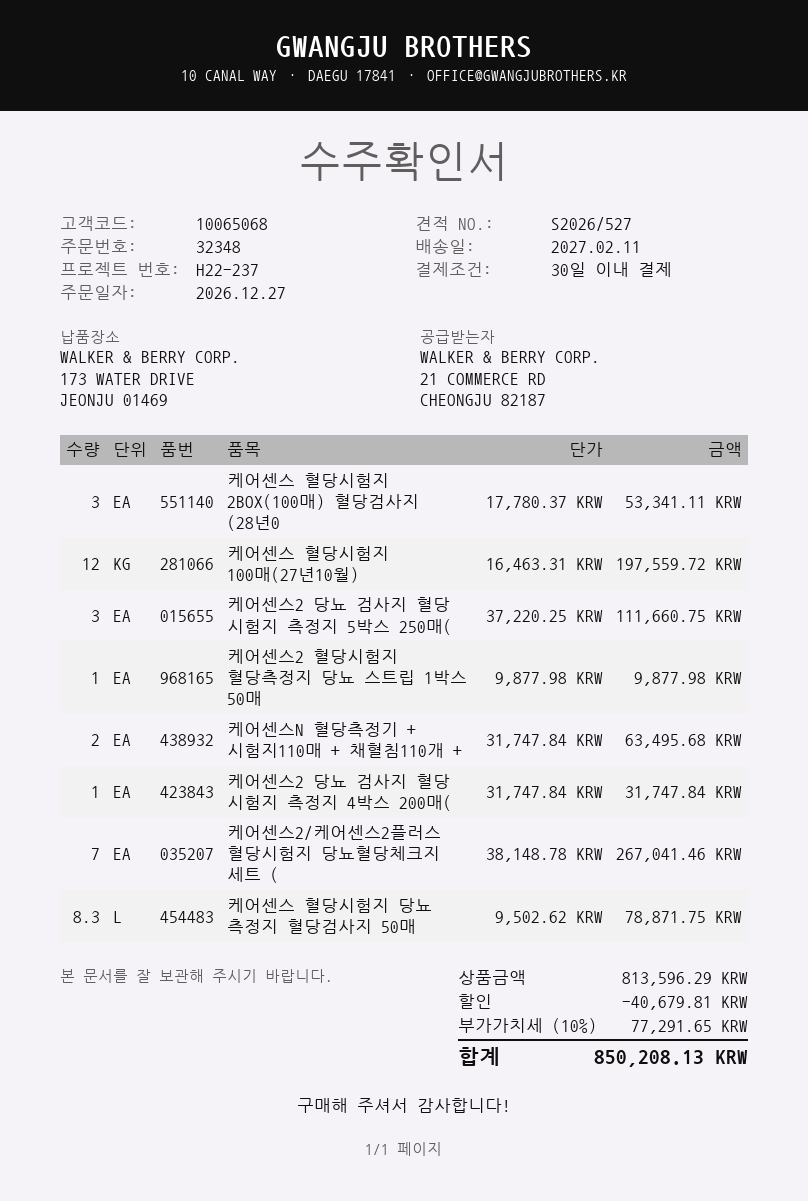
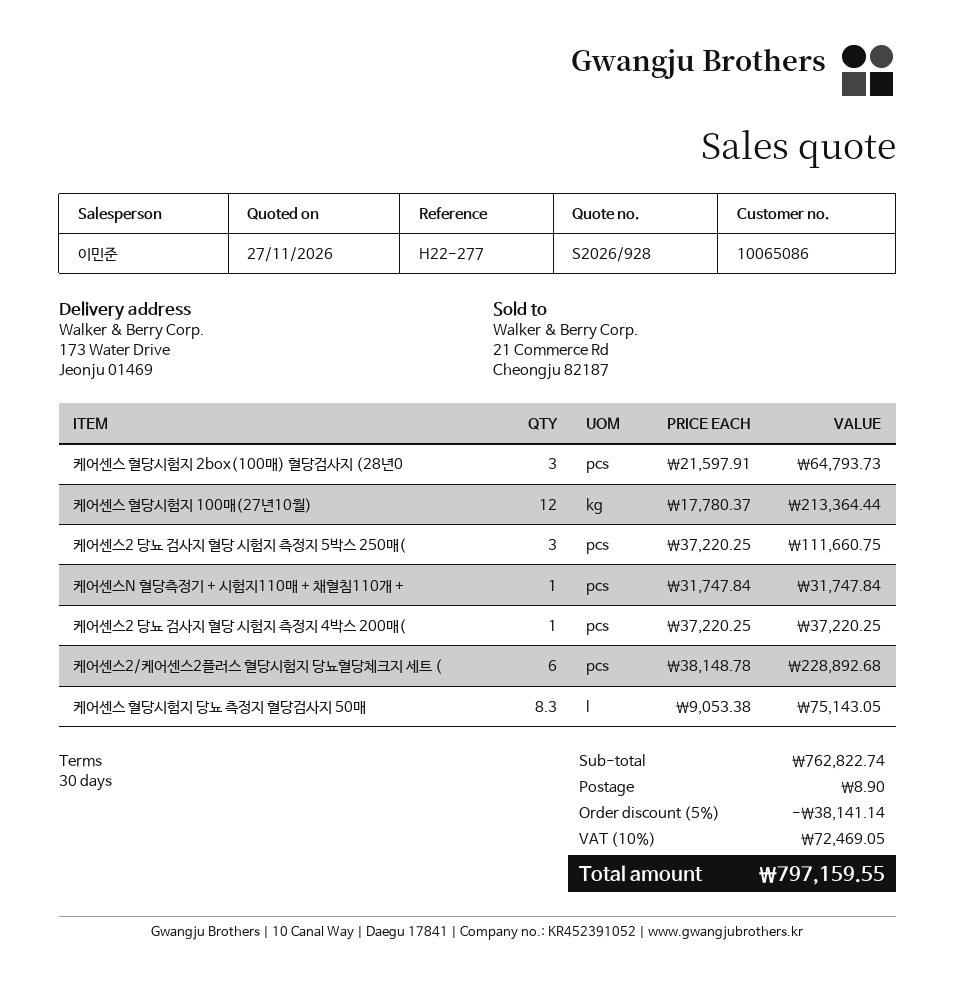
quote number: S2026/527 -> S2026/928
customer number: 10065068 -> 10065086
reference: H22-237 -> H22-277
케어센스 혈당시험지 2BOX(100매) 혈당검사지 (28년0: 3 x 17780.37 = 53341.11 -> 3 x 21597.91 = 64793.73
케어센스 혈당시험지 100매(27년10월): 12 x 16463.31 = 197559.72 -> 12 x 17780.37 = 213364.44
케어센스2 혈당시험지 혈당측정지 당뇨 스트립 1박스 50매: 1 x 9877.98 = 9877.98 -> none
케어센스N 혈당측정기 + 시험지110매 + 채혈침110개 +: 2 x 31747.84 = 63495.68 -> 1 x 31747.84 = 31747.84
케어센스2 당뇨 검사지 혈당 시험지 측정지 4박스 200매(: 1 x 31747.84 = 31747.84 -> 1 x 37220.25 = 37220.25
케어센스2/케어센스2플러스 혈당시험지 당뇨혈당체크지 세트 (: 7 x 38148.78 = 267041.46 -> 6 x 38148.78 = 228892.68
케어센스 혈당시험지 당뇨 측정지 혈당검사지 50매: 8.3 x 9502.62 = 78871.75 -> 8.3 x 9053.38 = 75143.05
subtotal: 813596.29 -> 762822.74
discount: 40679.81 -> 38141.14
shipping: none -> 8.90
tax: 10% = 77291.65 -> 10% = 72469.05
total: 850208.13 -> 797159.55

